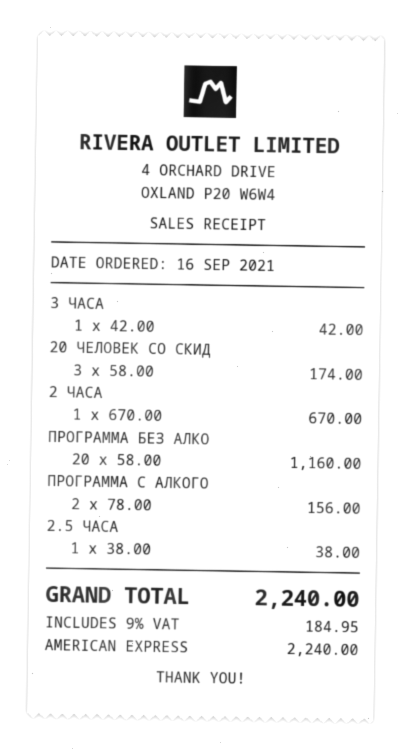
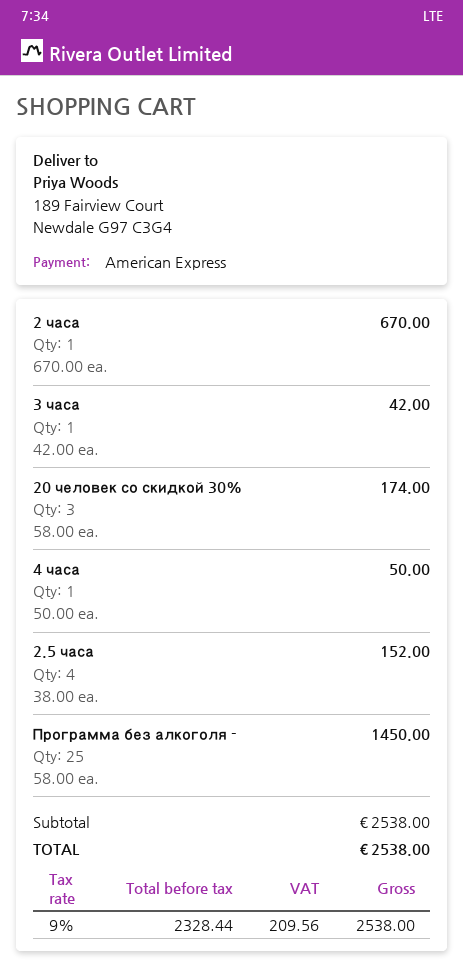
ПРОГРАММА БЕЗ АЛКО: 20 x 58.00 = 1160.00 -> 25 x 58.00 = 1450.00
ПРОГРАММА С АЛКОГО: 2 x 78.00 = 156.00 -> none
2.5 ЧАСА: 1 x 38.00 = 38.00 -> 4 x 38.00 = 152.00
4 часа: none -> 1 x 50.00 = 50.00
tax: 9% = 184.95 -> 9% = 209.56
total: 2240.00 -> 2538.00

